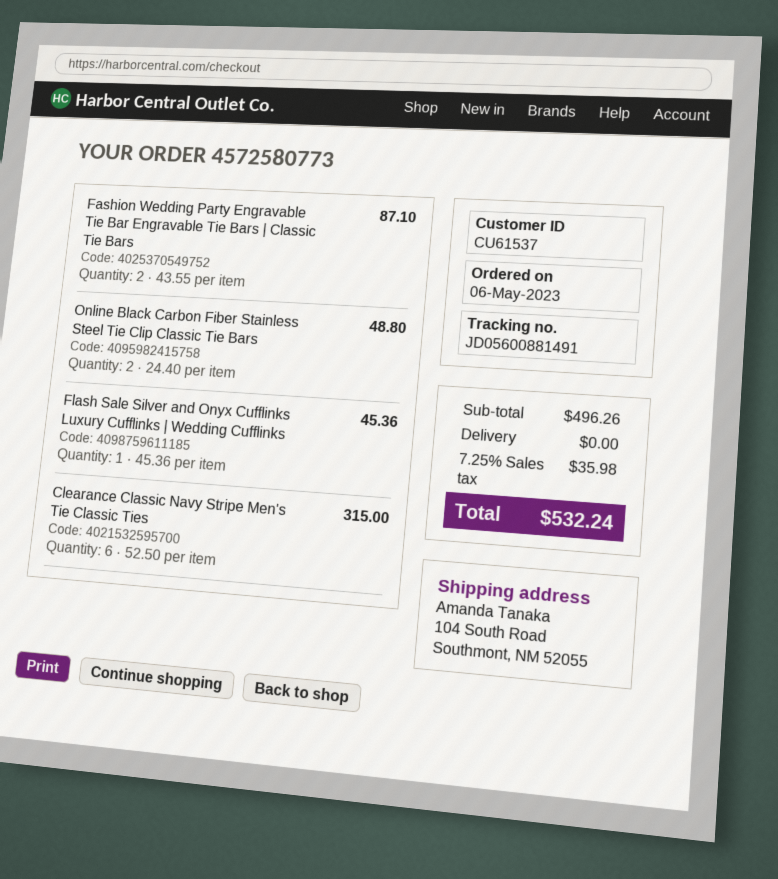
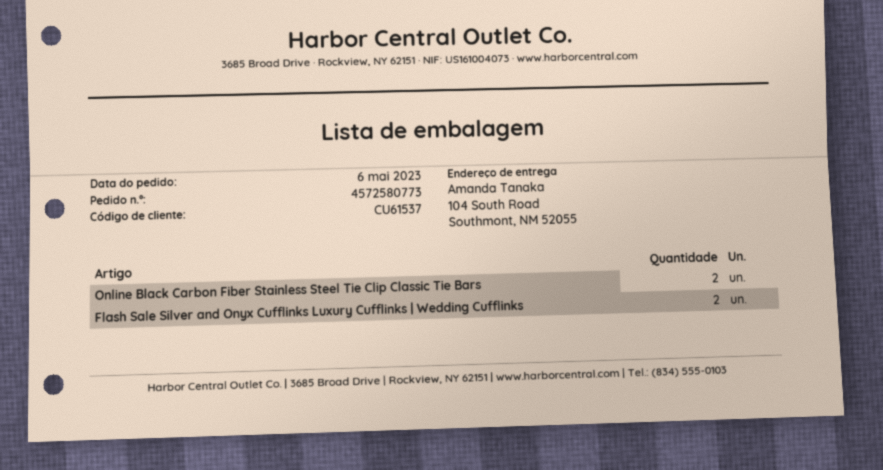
Fashion Wedding Party Engravable Tie Bar Engravable Tie Bars | Classic Tie Bars: 2 -> none
Flash Sale Silver and Onyx Cufflinks Luxury Cufflinks | Wedding Cufflinks: 1 -> 2
Clearance Classic Navy Stripe Men's Tie Classic Ties: 6 -> none

